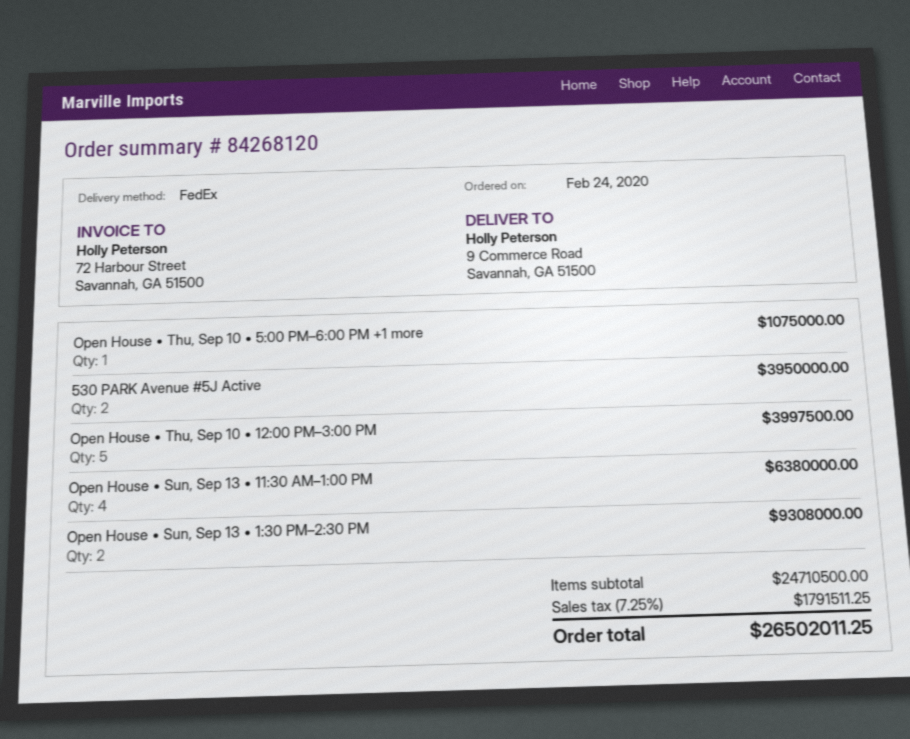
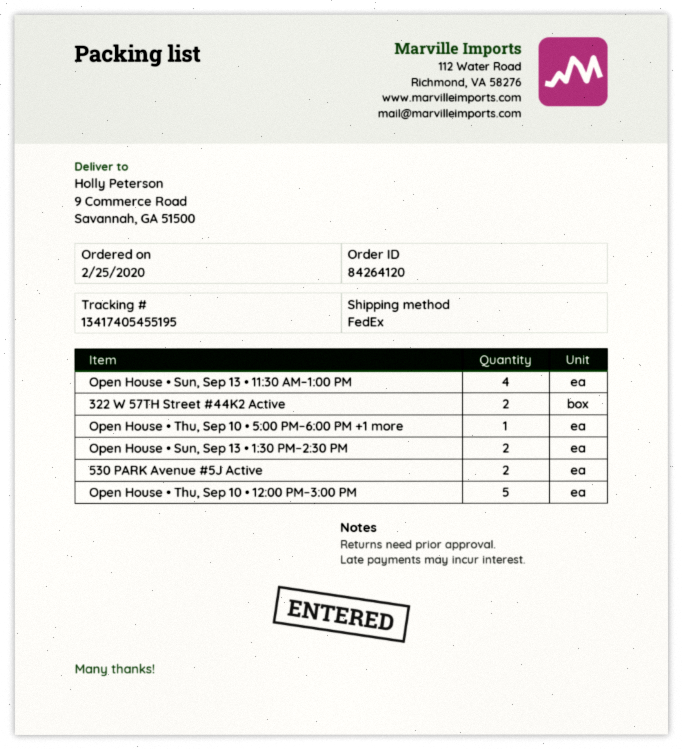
order number: 84268120 -> 84264120
order date: 2020-02-24 -> 2020-02-25
322 W 57TH Street #44K2 Active: none -> 2

